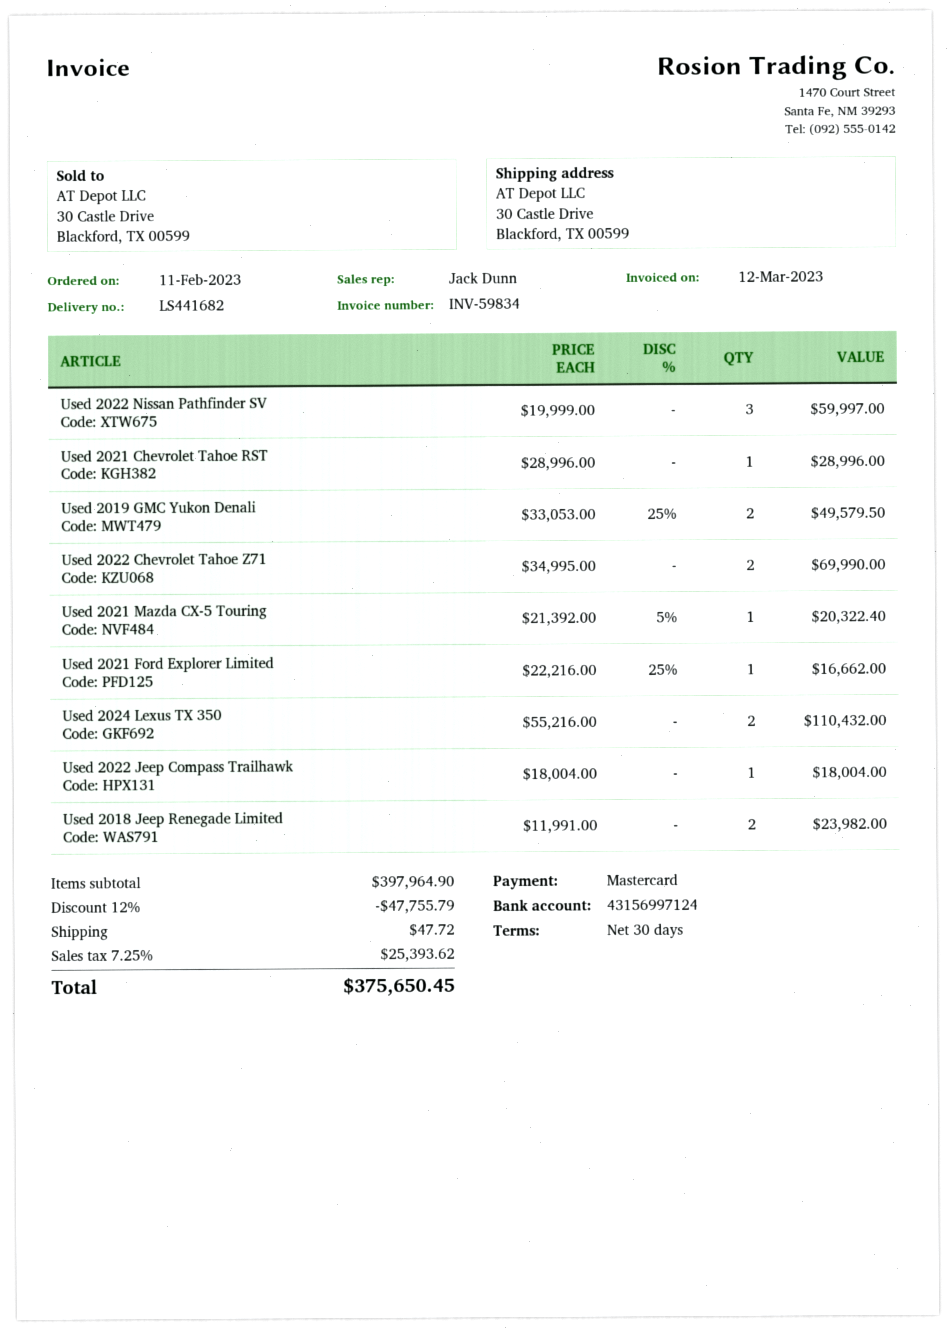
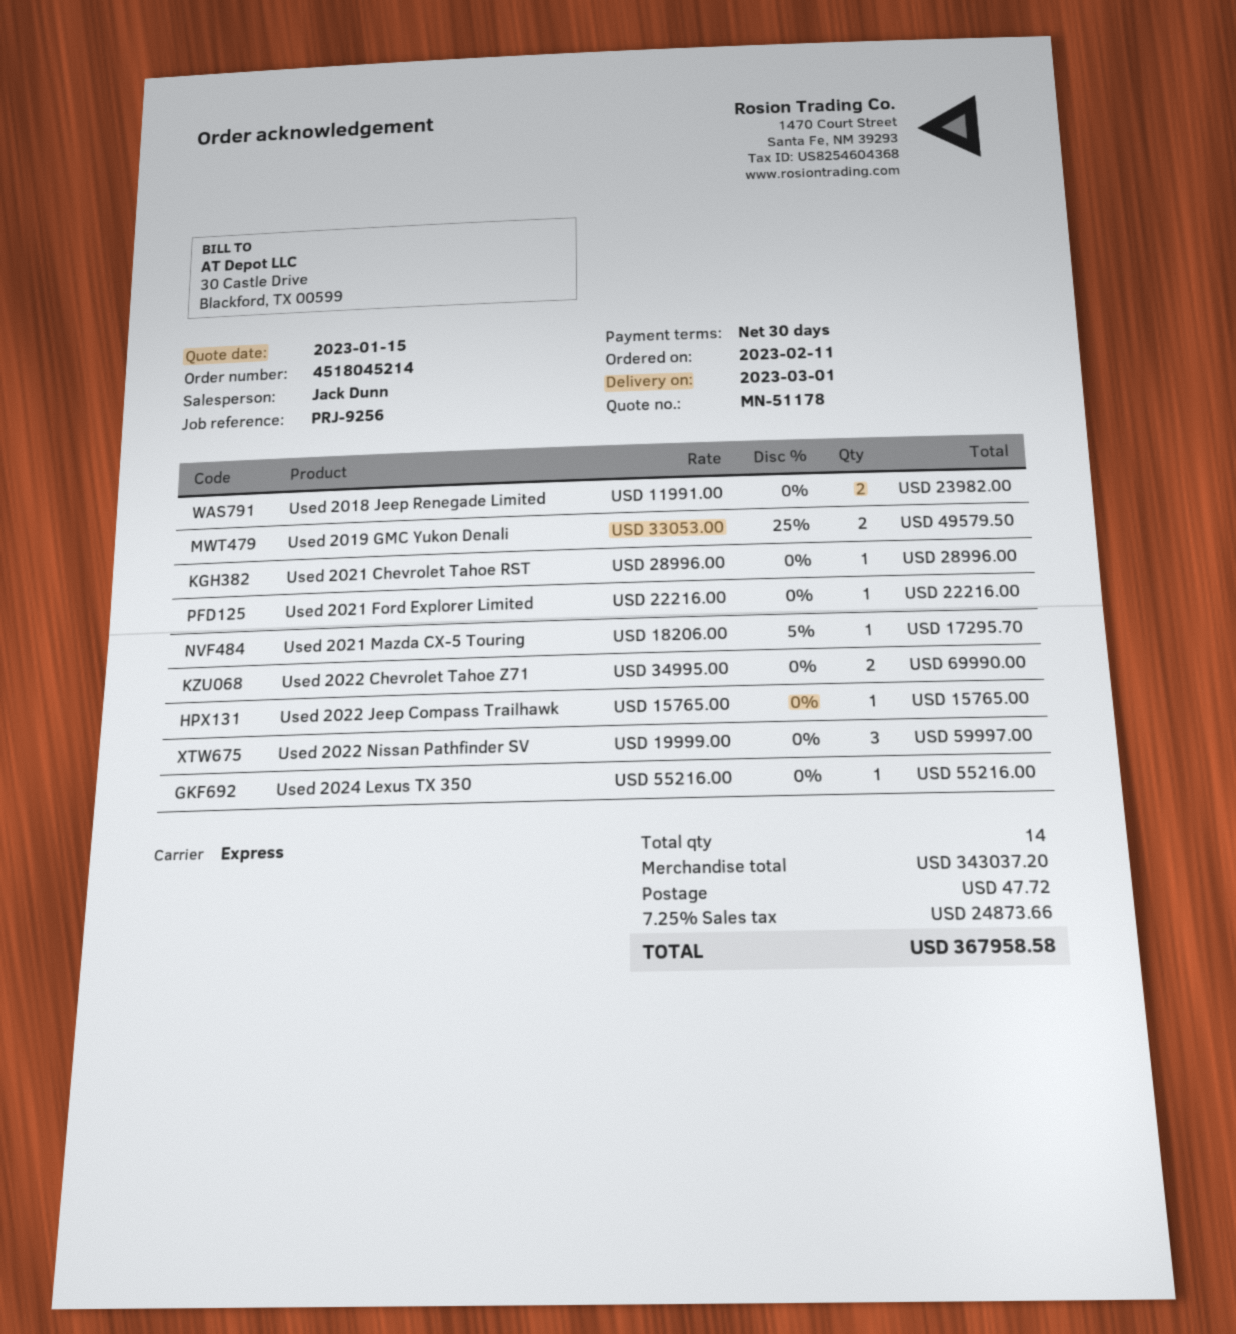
Used 2021 Mazda CX-5 Touring: 1 x 21392.00 - 5% = 20322.40 -> 1 x 18206.00 - 5% = 17295.70
Used 2021 Ford Explorer Limited: 1 x 22216.00 - 25% = 16662.00 -> 1 x 22216.00 = 22216.00
Used 2024 Lexus TX 350: 2 x 55216.00 = 110432.00 -> 1 x 55216.00 = 55216.00
Used 2022 Jeep Compass Trailhawk: 1 x 18004.00 = 18004.00 -> 1 x 15765.00 = 15765.00
subtotal: 397964.90 -> 343037.20
discount: 12% = 47755.79 -> none
tax: 7.25% = 25393.62 -> 7.25% = 24873.66
total: 375650.45 -> 367958.58

